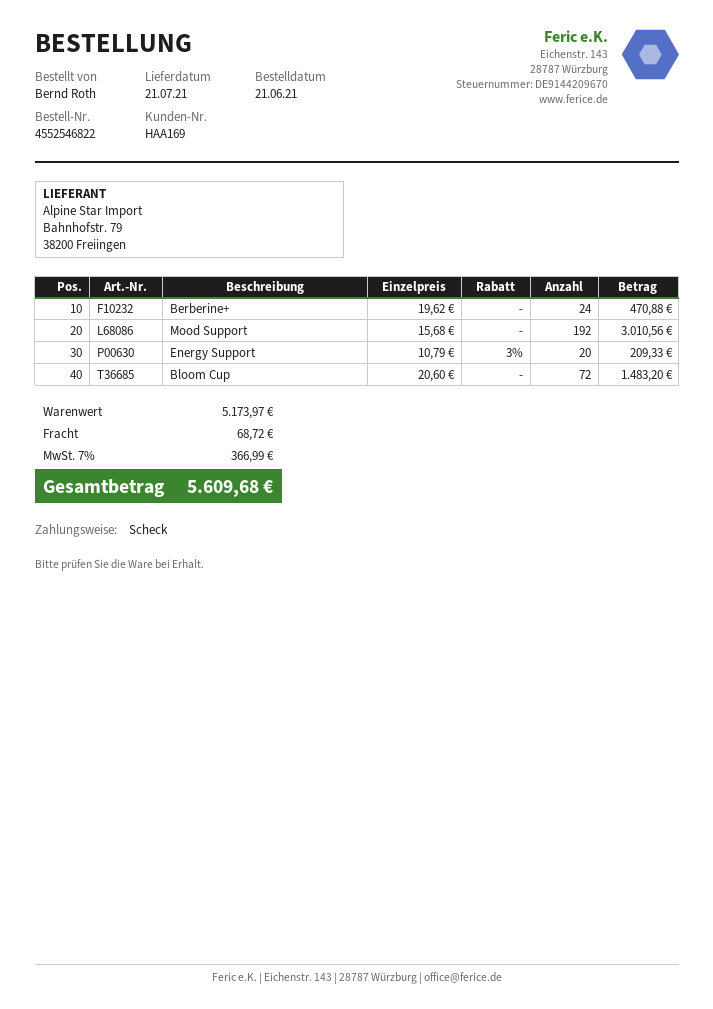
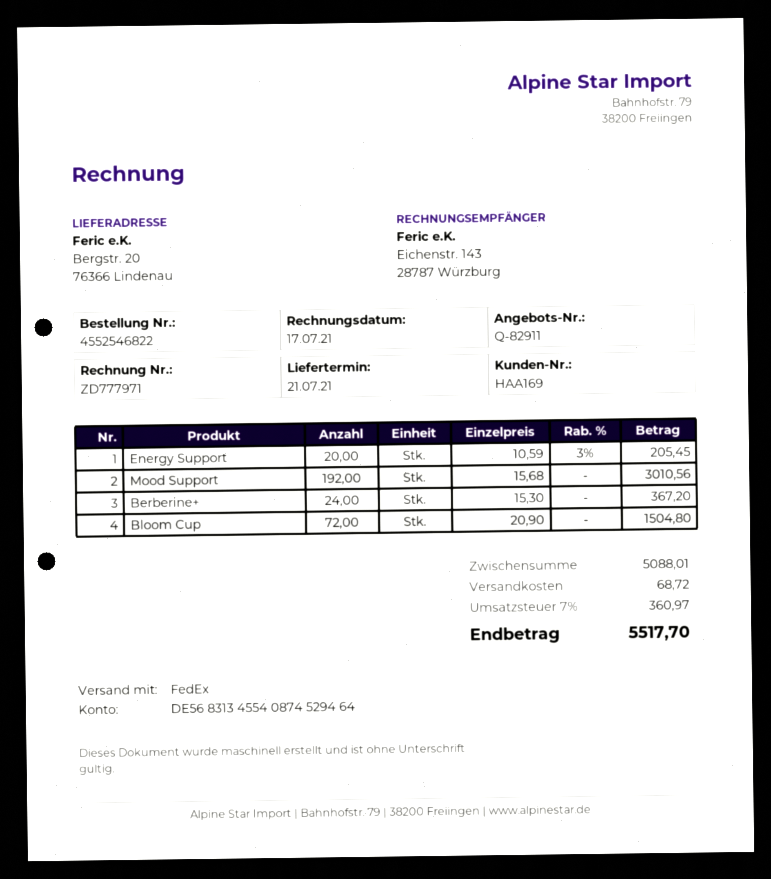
Berberine+: 24 x 19.62 = 470.88 -> 24 x 15.30 = 367.20
Energy Support: 20 x 10.79 - 3% = 209.33 -> 20 x 10.59 - 3% = 205.45
Bloom Cup: 72 x 20.60 = 1483.20 -> 72 x 20.90 = 1504.80
subtotal: 5173.97 -> 5088.01
tax: 7% = 366.99 -> 7% = 360.97
total: 5609.68 -> 5517.70

